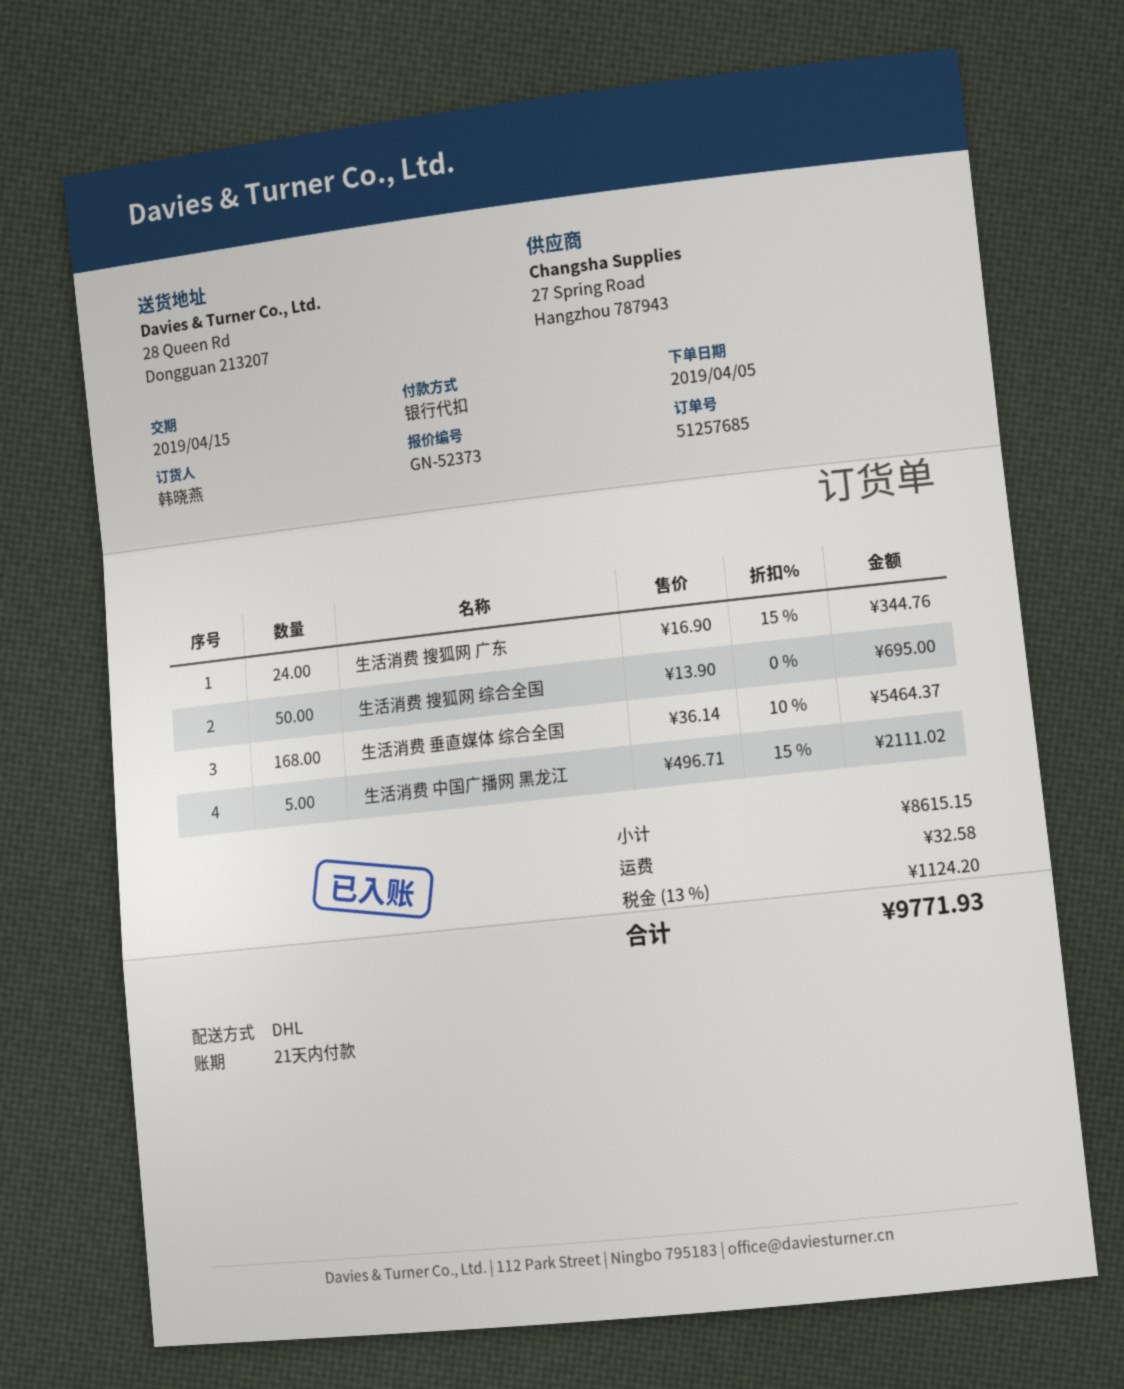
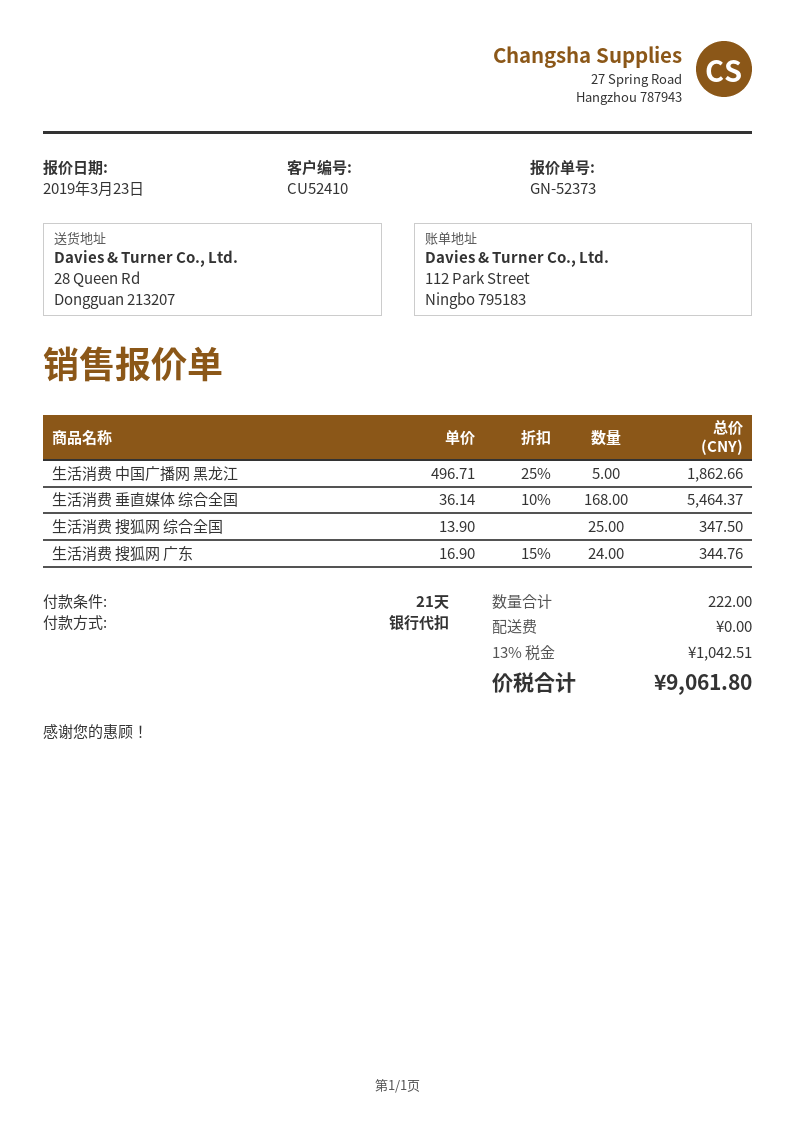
生活消费 搜狐网 综合全国: 50 x 13.90 = 695.00 -> 25 x 13.90 = 347.50
生活消费 中国广播网 黑龙江: 5 x 496.71 - 15% = 2111.02 -> 5 x 496.71 - 25% = 1862.66
shipping: 32.58 -> 0.00
tax: 13% = 1124.20 -> 13% = 1042.51
total: 9771.93 -> 9061.80

